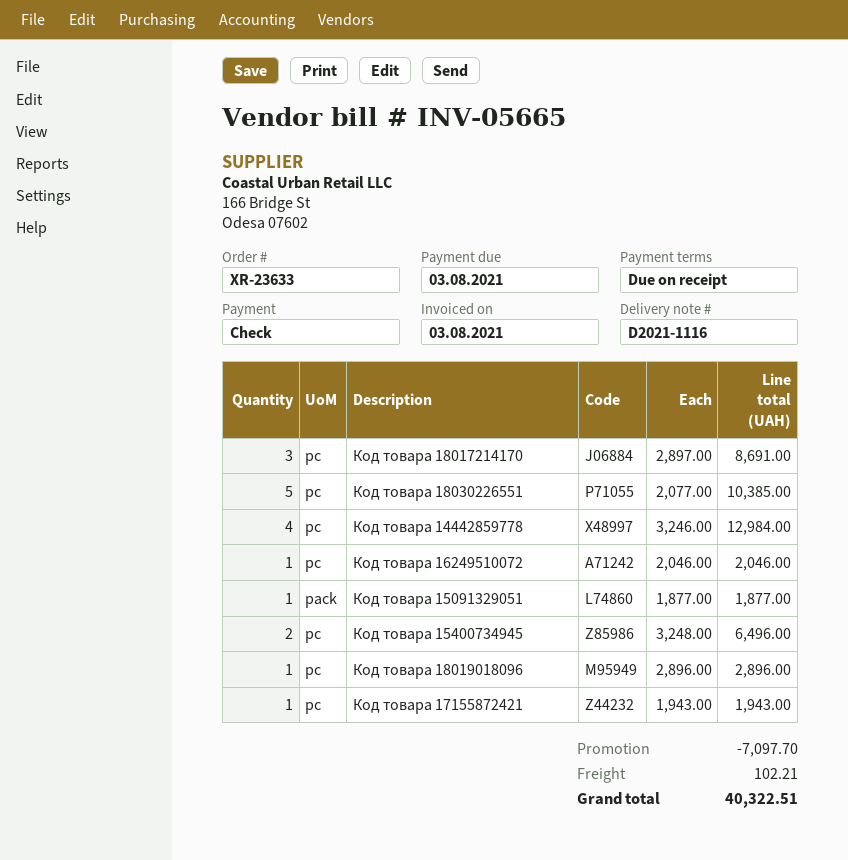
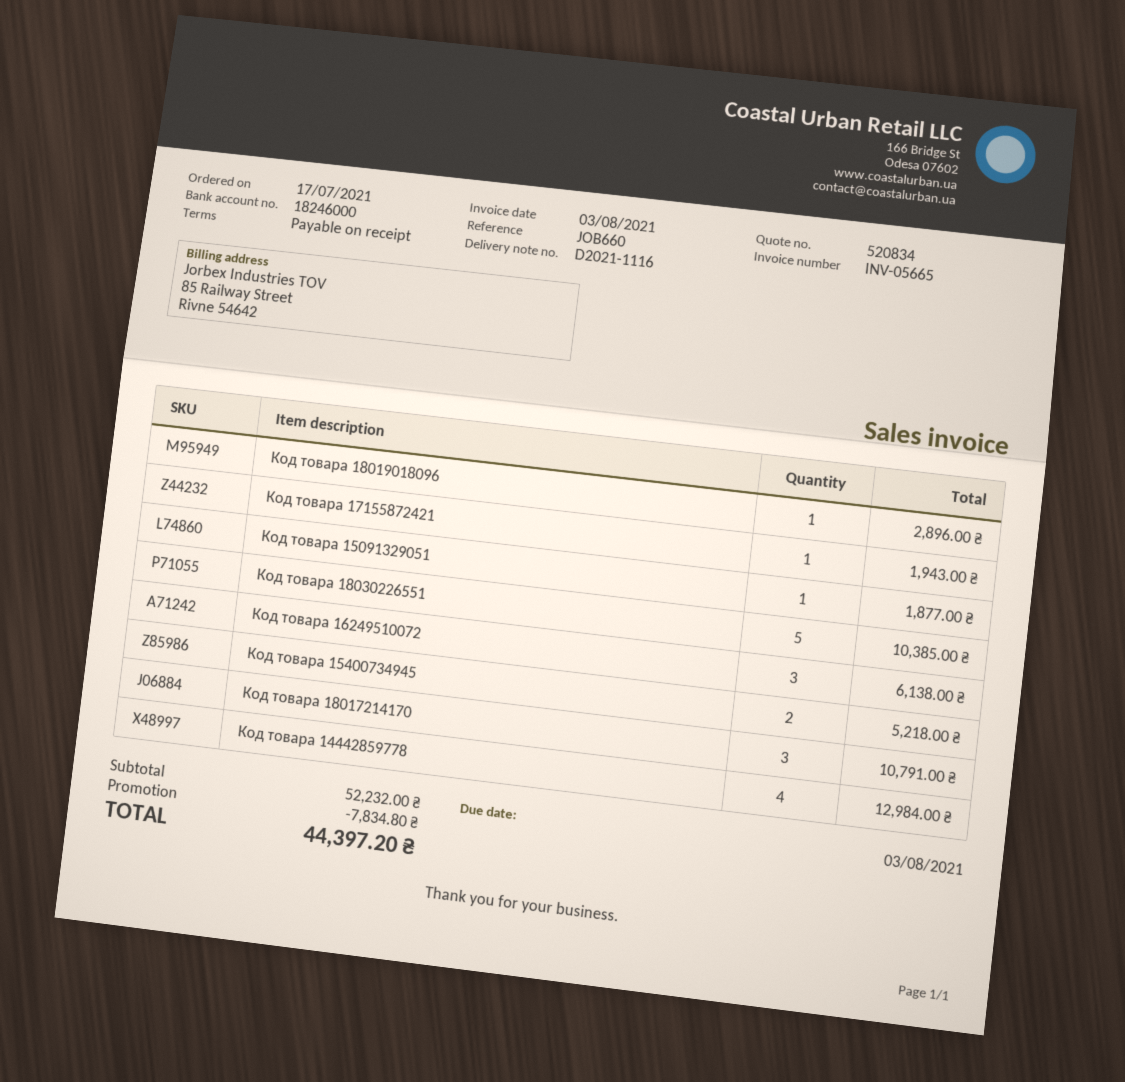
Код товара 18017214170: 3 for 8691.00 -> 3 for 10791.00
Код товара 16249510072: 1 for 2046.00 -> 3 for 6138.00
Код товара 15400734945: 2 for 6496.00 -> 2 for 5218.00
discount: 7097.70 -> 7834.80
shipping: 102.21 -> none
total: 40322.51 -> 44397.20

